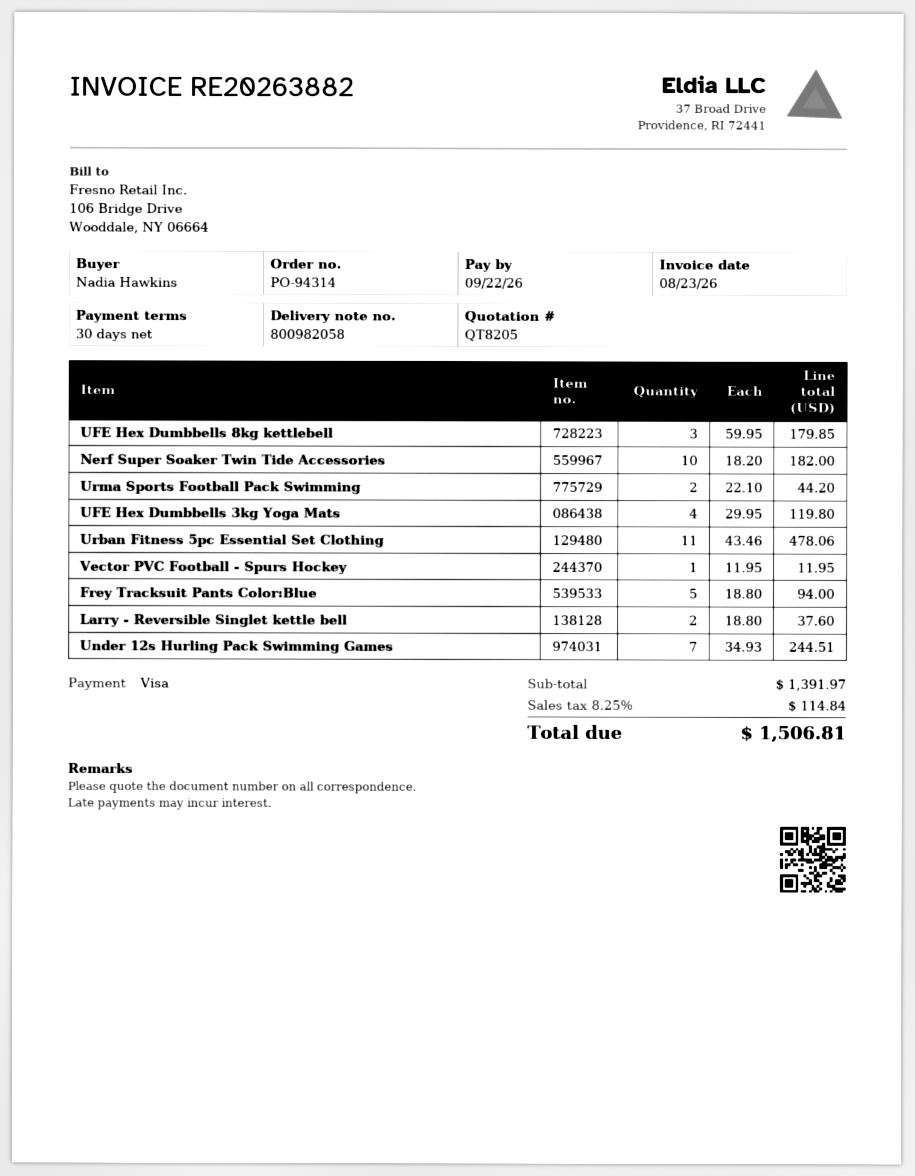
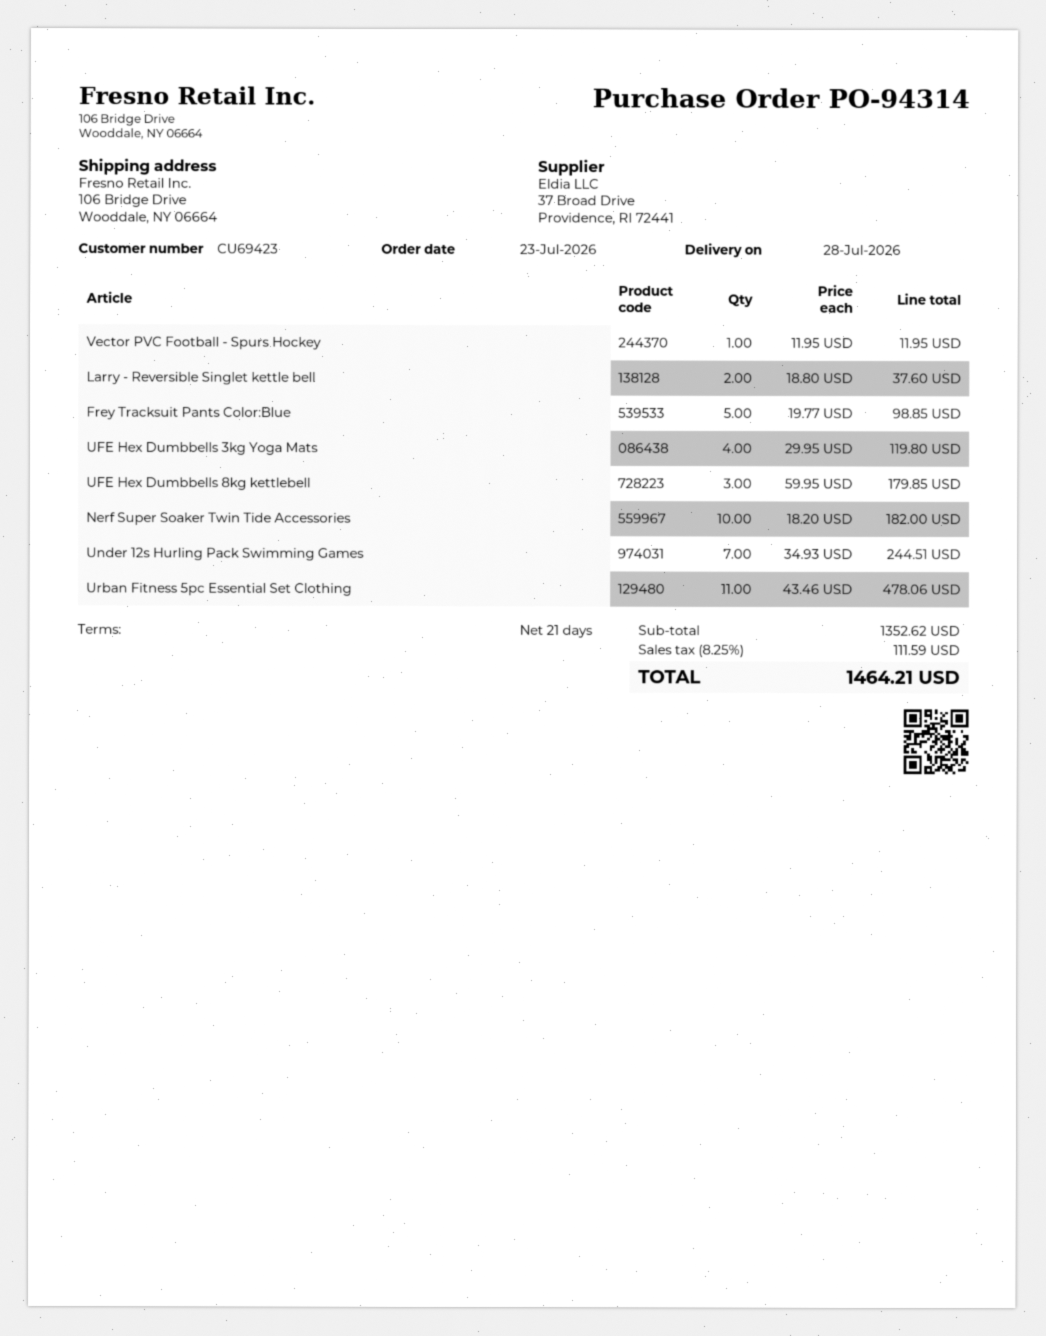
payment terms: 30 days -> 21 days
Urma Sports Football Pack Swimming: 2 x 22.10 = 44.20 -> none
Frey Tracksuit Pants Color:Blue: 5 x 18.80 = 94.00 -> 5 x 19.77 = 98.85
subtotal: 1391.97 -> 1352.62
tax: 8.25% = 114.84 -> 8.25% = 111.59
total: 1506.81 -> 1464.21

